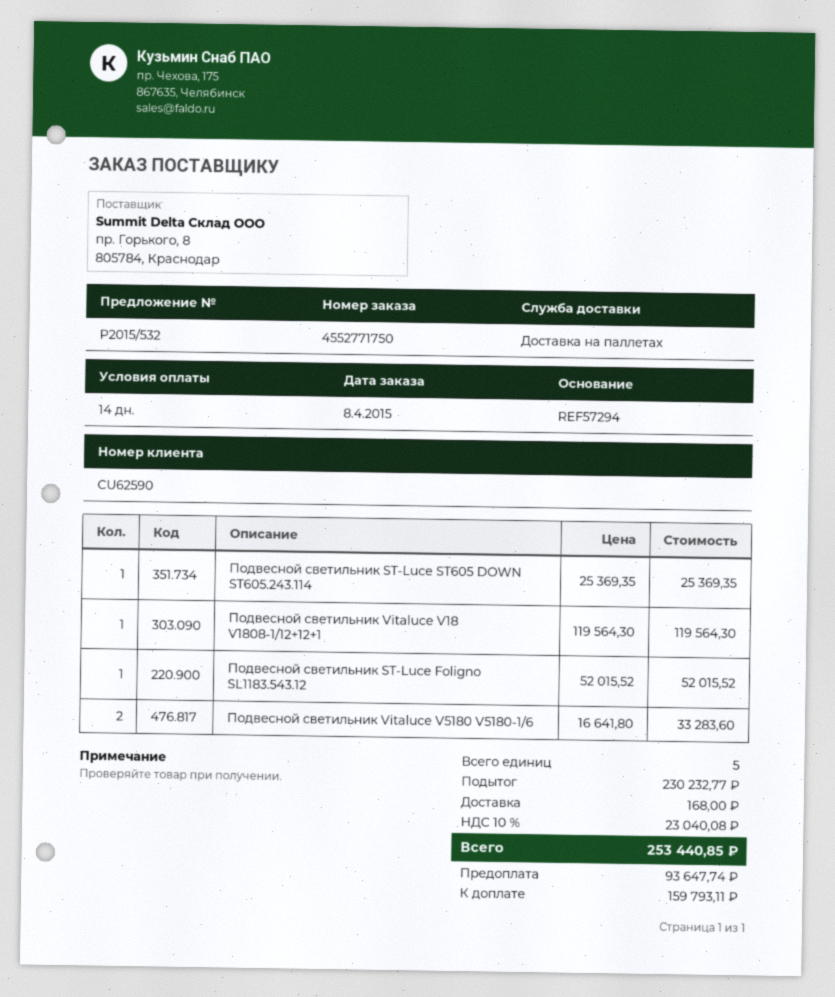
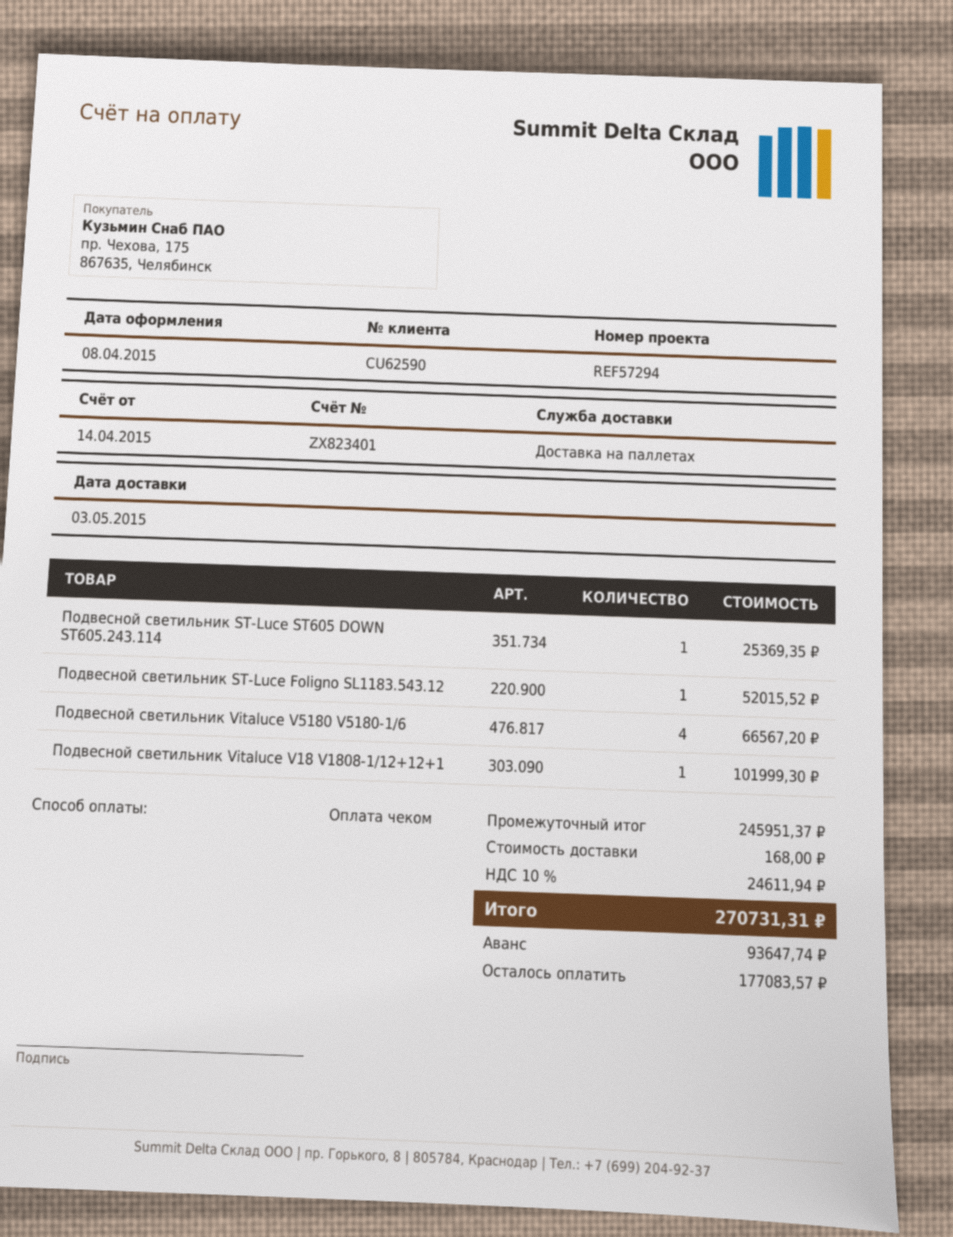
Подвесной светильник Vitaluce V18 V1808-1/12+12+1: 1 for 119564.30 -> 1 for 101999.30
Подвесной светильник Vitaluce V5180 V5180-1/6: 2 for 33283.60 -> 4 for 66567.20
subtotal: 230232.77 -> 245951.37
tax: 10% = 23040.08 -> 10% = 24611.94
total: 253440.85 -> 270731.31
balance: 159793.11 -> 177083.57

